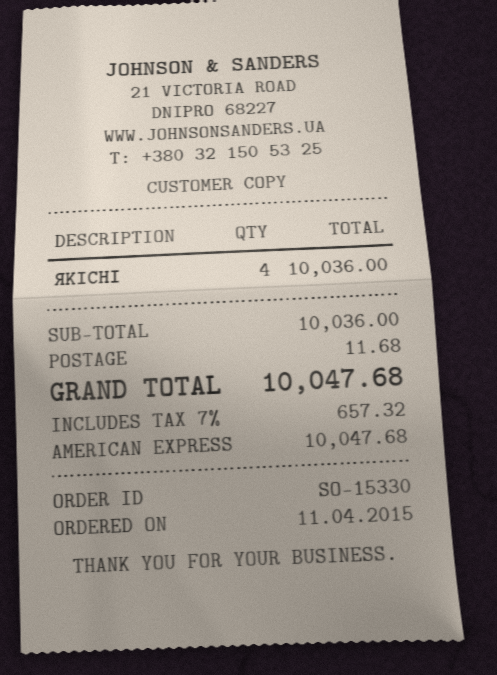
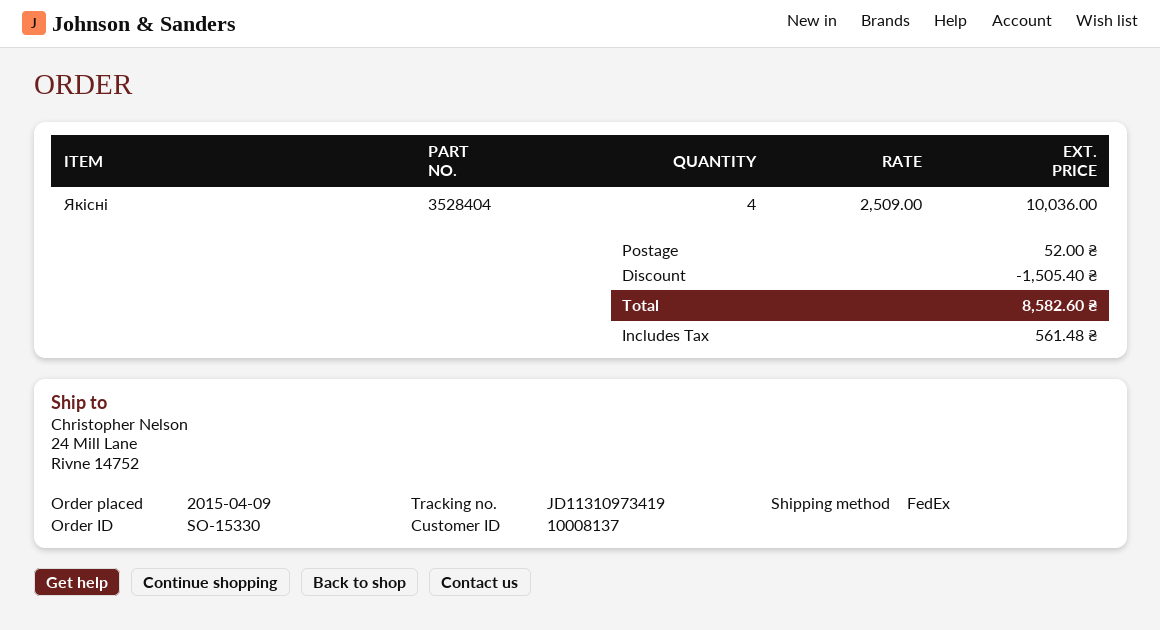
order date: 2015-04-11 -> 2015-04-09
discount: none -> 1505.40
shipping: 11.68 -> 52.00
tax: 657.32 -> 561.48
total: 10047.68 -> 8582.60

